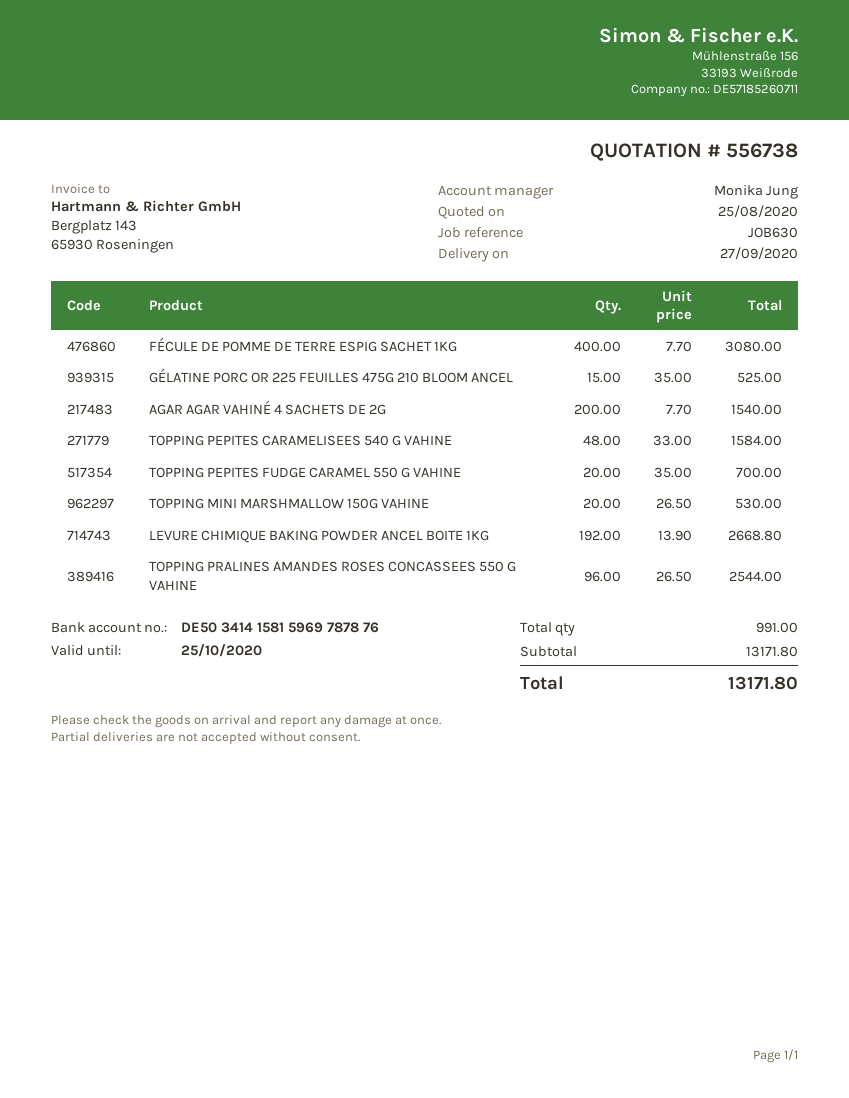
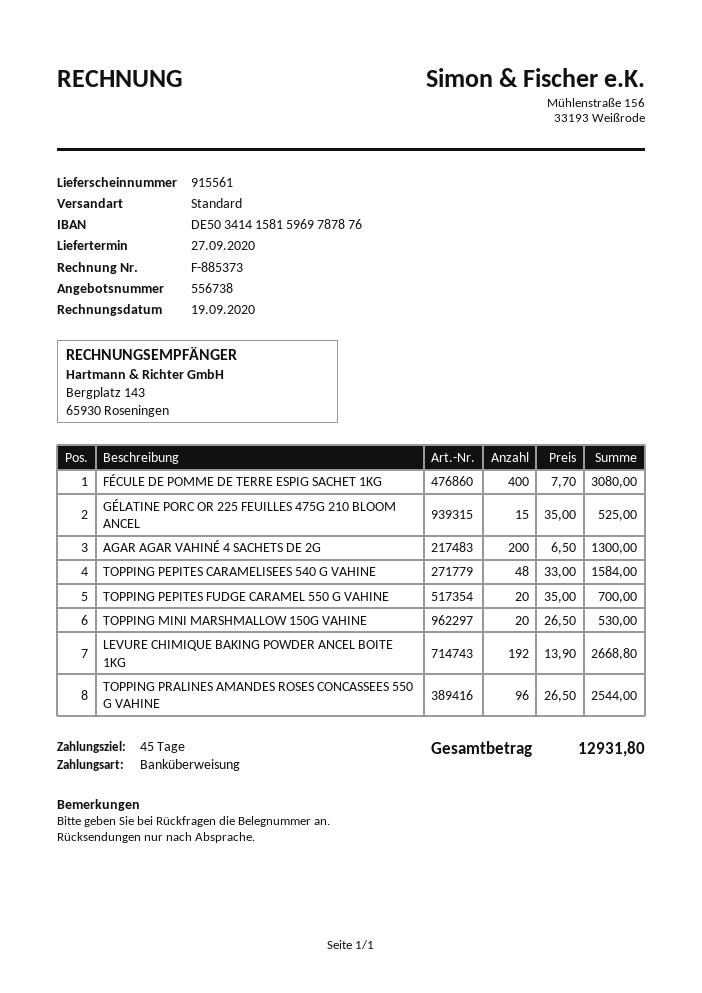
AGAR AGAR VAHINÉ 4 SACHETS DE 2G: 200 x 7.70 = 1540.00 -> 200 x 6.50 = 1300.00
total: 13171.80 -> 12931.80

